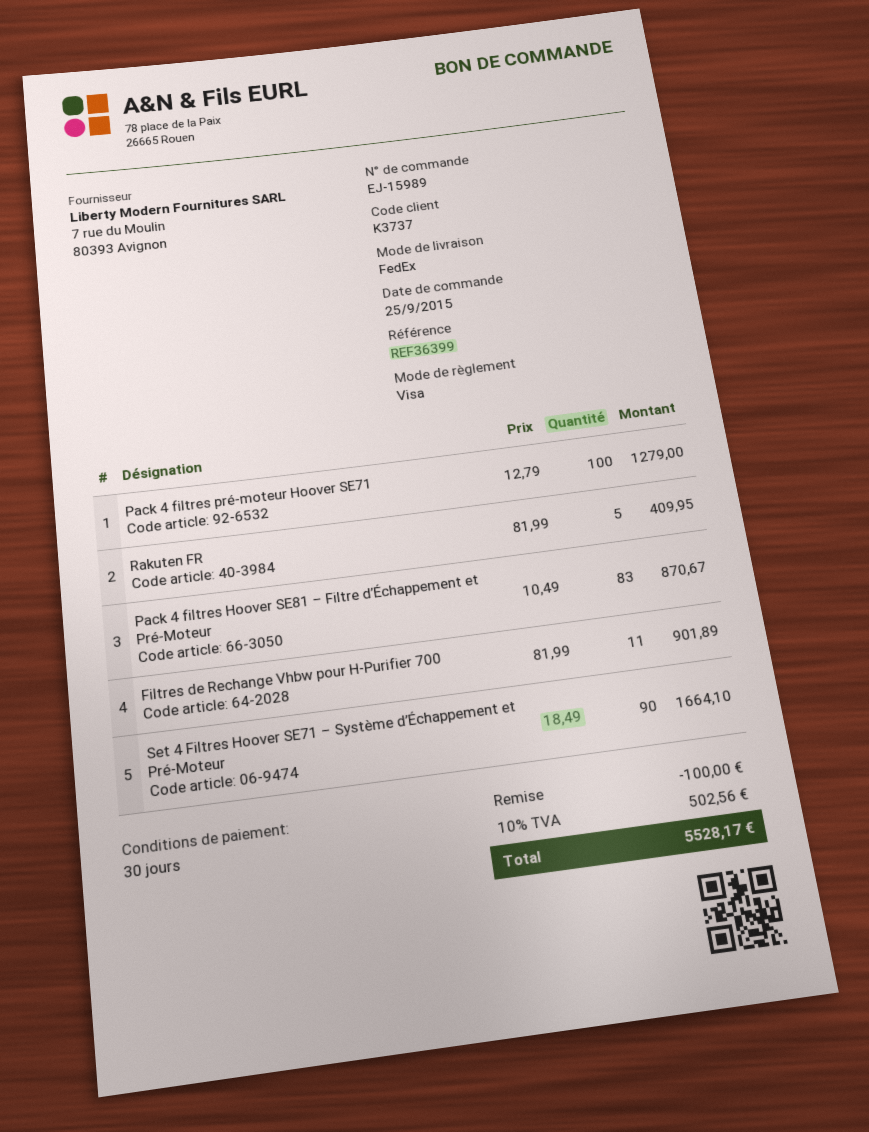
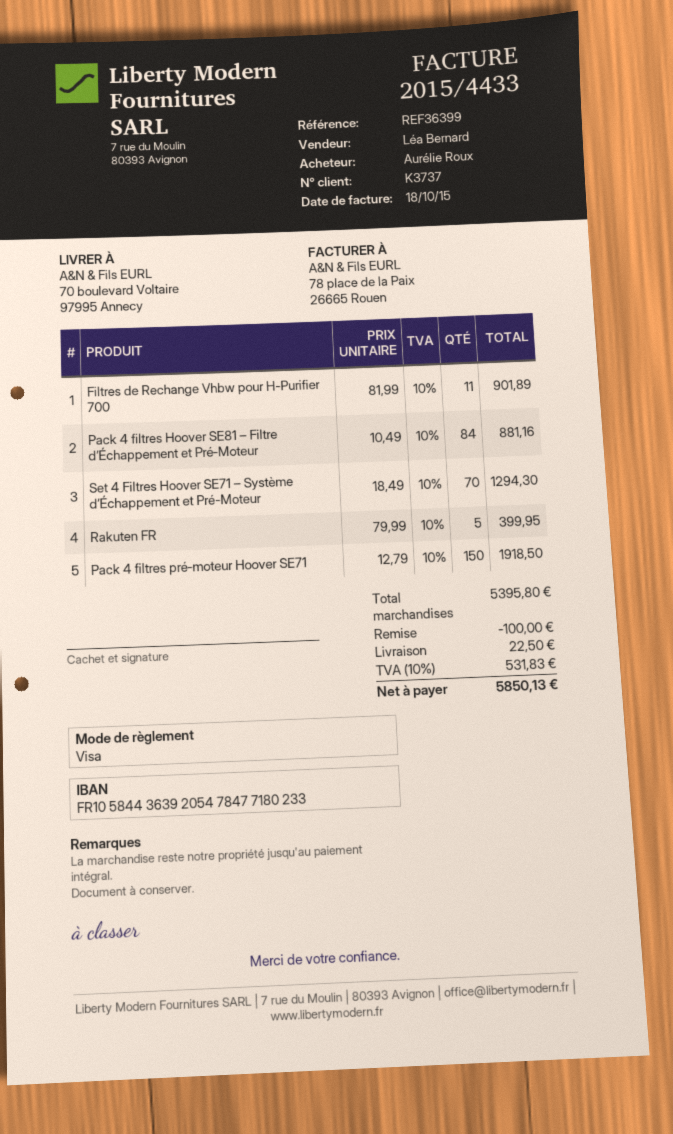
Pack 4 filtres pré‑moteur Hoover SE71: 100 x 12.79 = 1279.00 -> 150 x 12.79 = 1918.50
Rakuten FR: 5 x 81.99 = 409.95 -> 5 x 79.99 = 399.95
Pack 4 filtres Hoover SE81 – Filtre d’Échappement et Pré‑Moteur: 83 x 10.49 = 870.67 -> 84 x 10.49 = 881.16
Set 4 Filtres Hoover SE71 – Système d’Échappement et Pré-Moteur: 90 x 18.49 = 1664.10 -> 70 x 18.49 = 1294.30
shipping: none -> 22.50
tax: 10% = 502.56 -> 10% = 531.83
total: 5528.17 -> 5850.13

